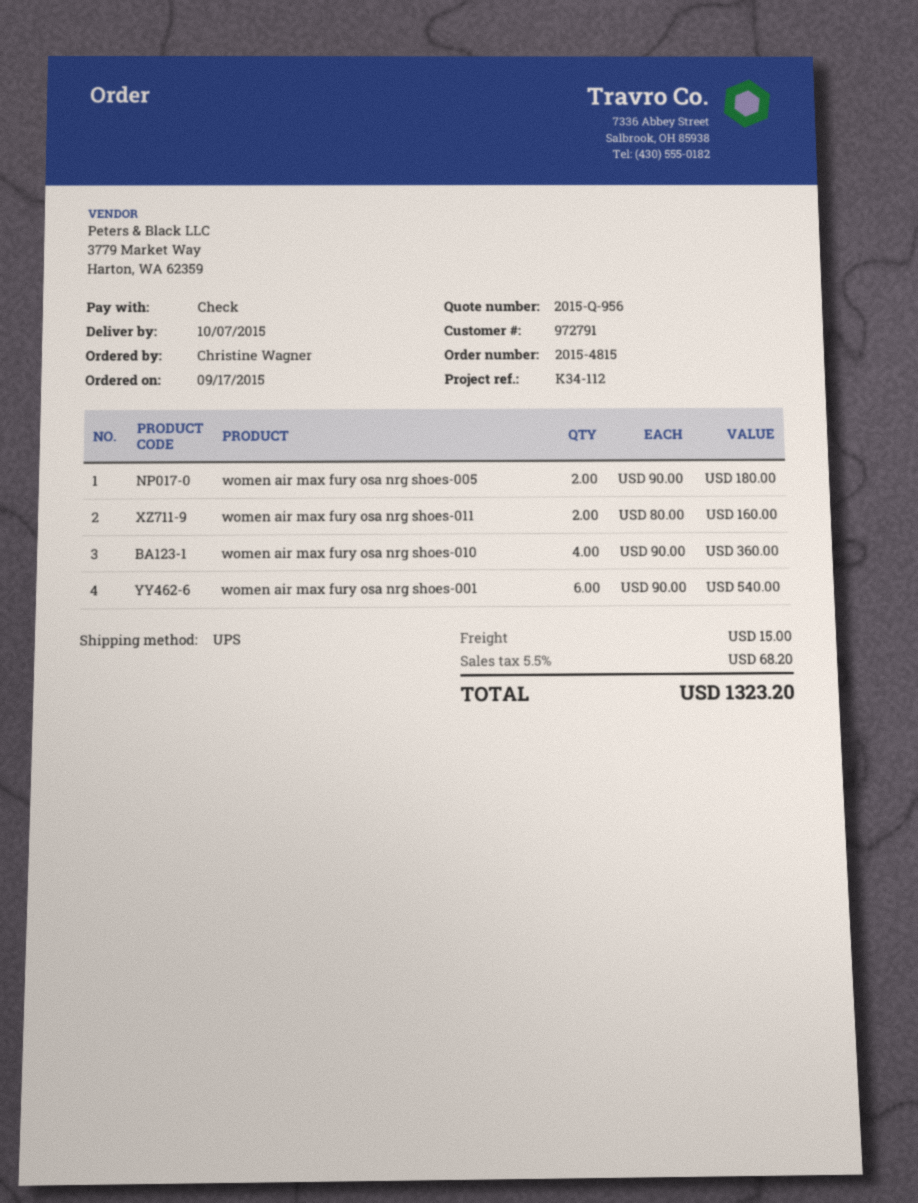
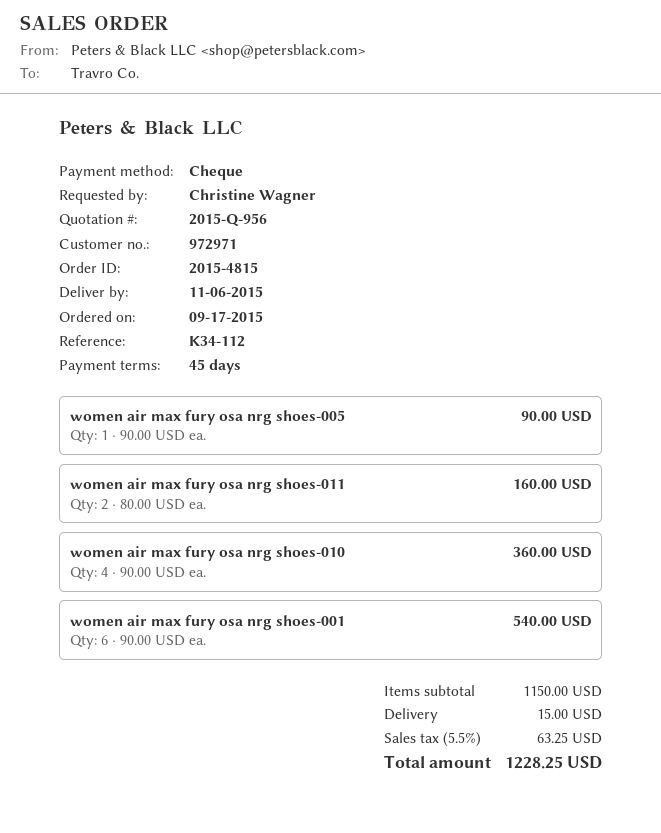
delivery date: 2015-10-07 -> 2015-11-06
customer number: 972791 -> 972971
women air max fury osa nrg shoes-005: 2 x 90.00 = 180.00 -> 1 x 90.00 = 90.00
tax: 5.5% = 68.20 -> 5.5% = 63.25
total: 1323.20 -> 1228.25

